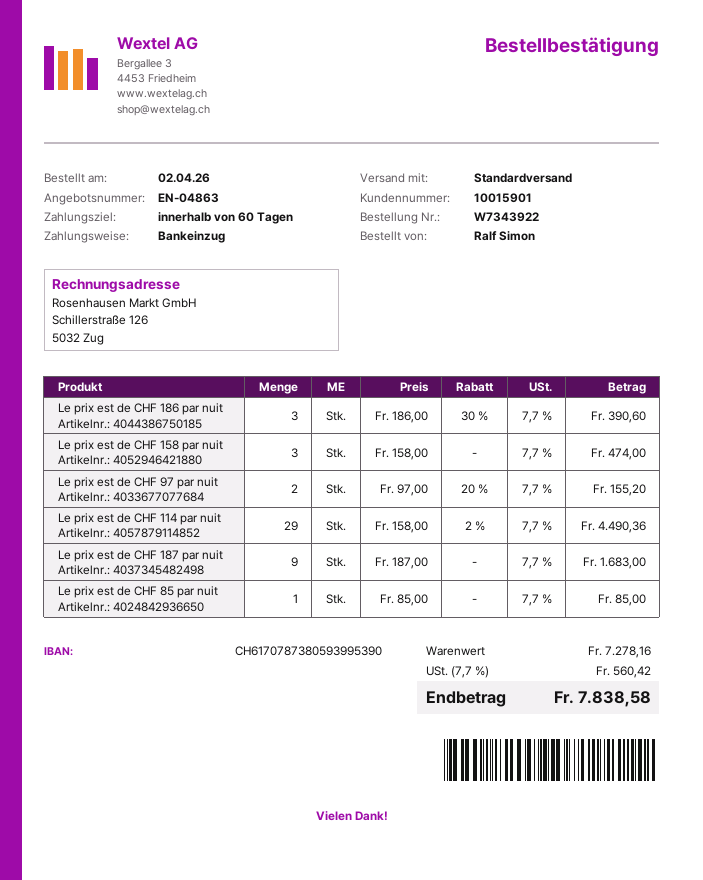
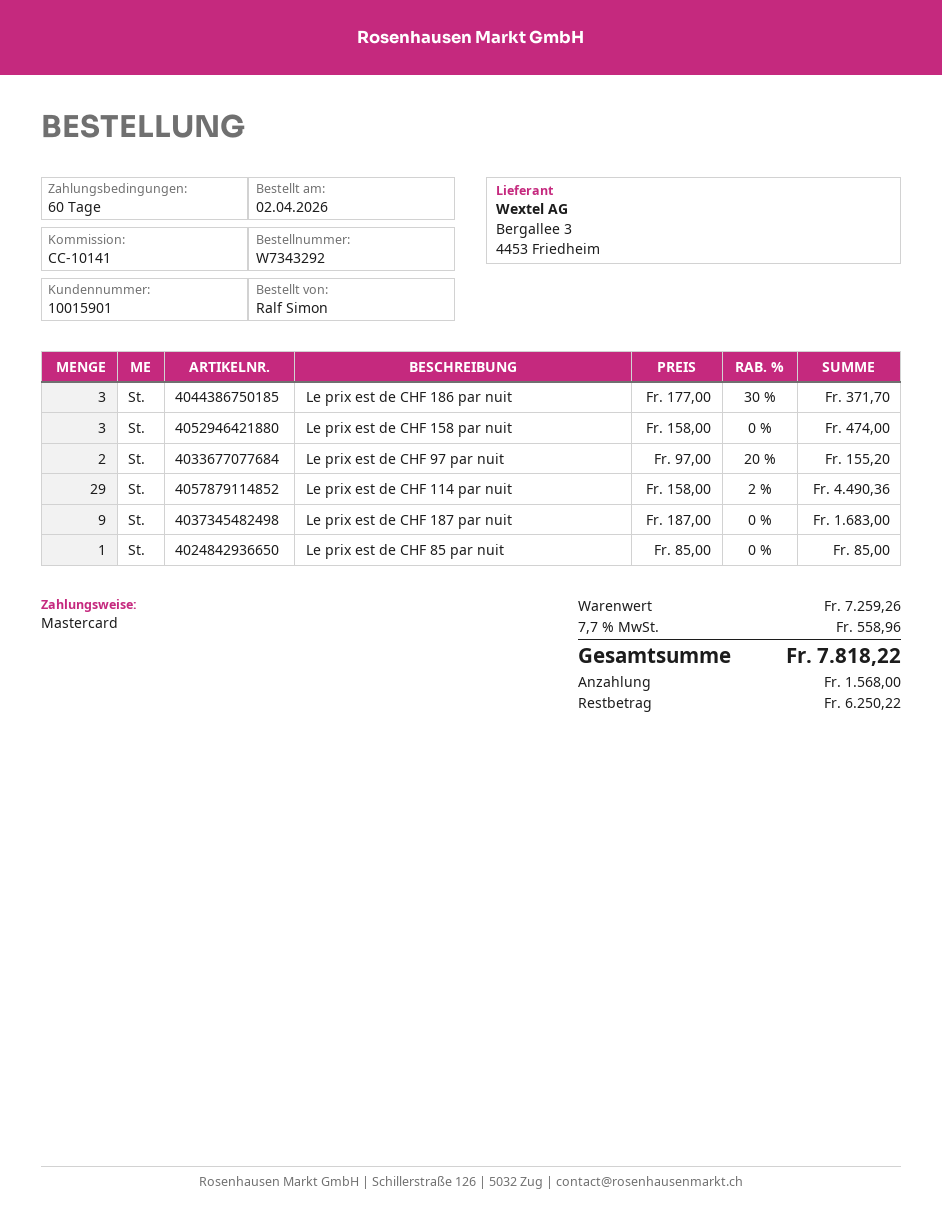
order number: W7343922 -> W7343292
payment method: direct debit -> Mastercard
Le prix est de CHF 186 par nuit: 3 x 186.00 - 30% = 390.60 -> 3 x 177.00 - 30% = 371.70
subtotal: 7278.16 -> 7259.26
tax: 7.7% = 560.42 -> 7.7% = 558.96
total: 7838.58 -> 7818.22

